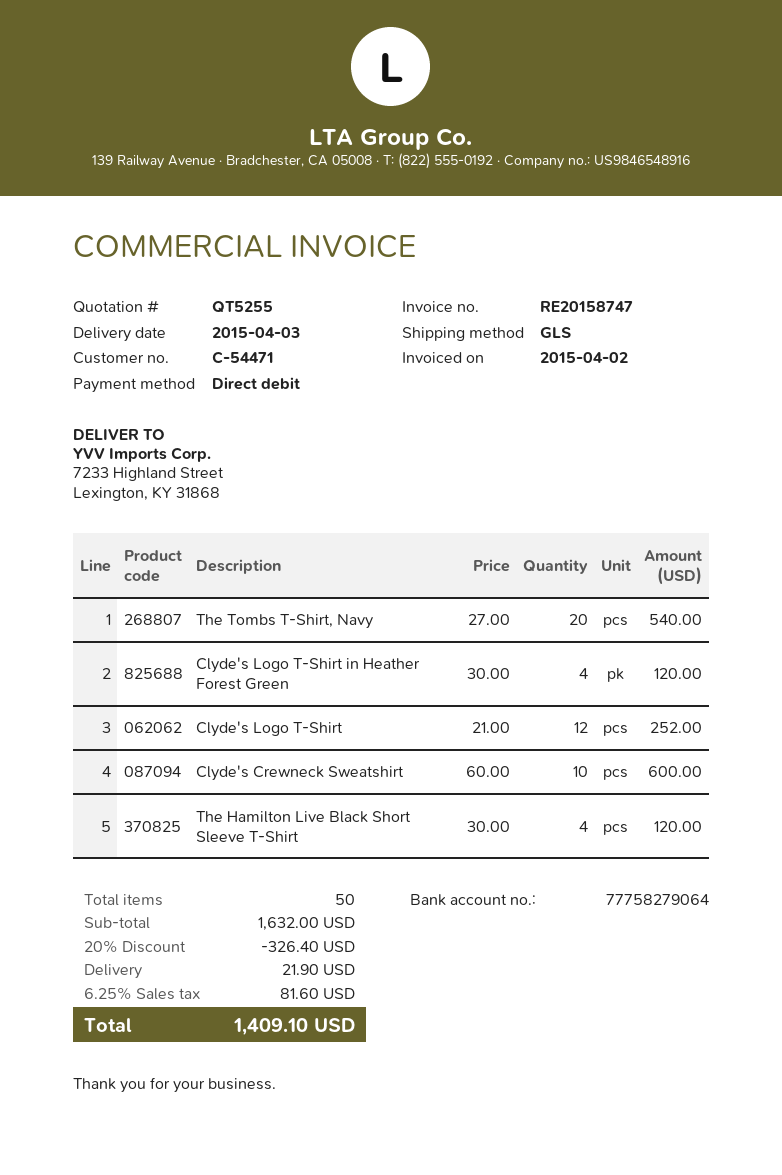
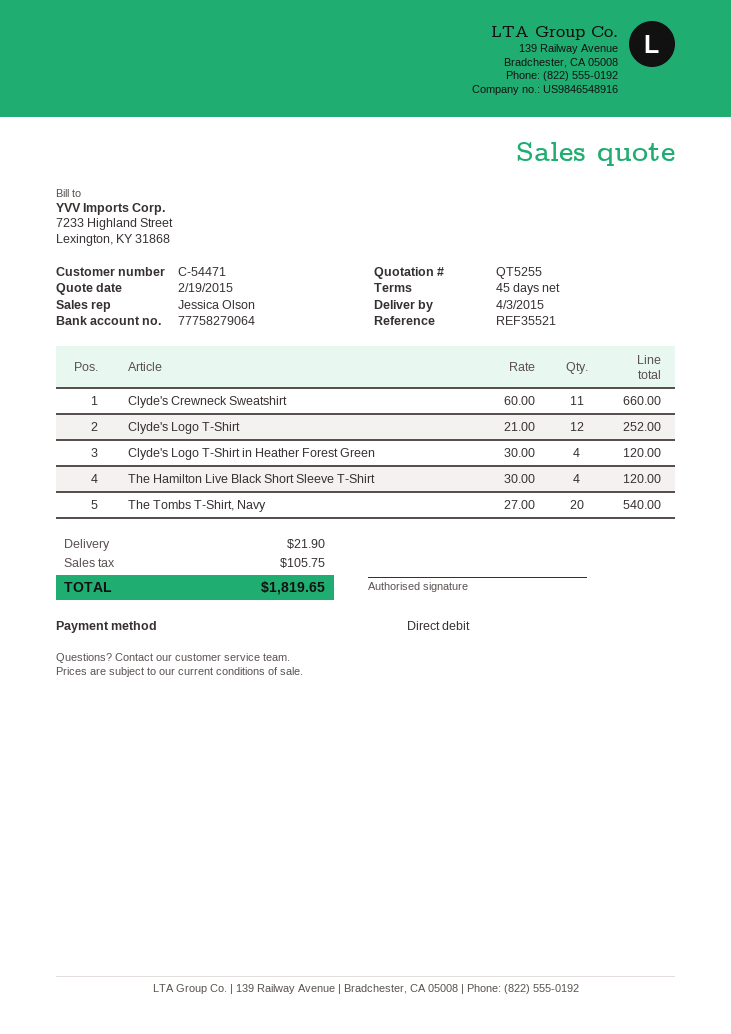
Clyde's Crewneck Sweatshirt: 10 x 60.00 = 600.00 -> 11 x 60.00 = 660.00
discount: 20% = 326.40 -> none
tax: 81.60 -> 105.75
total: 1409.10 -> 1819.65

